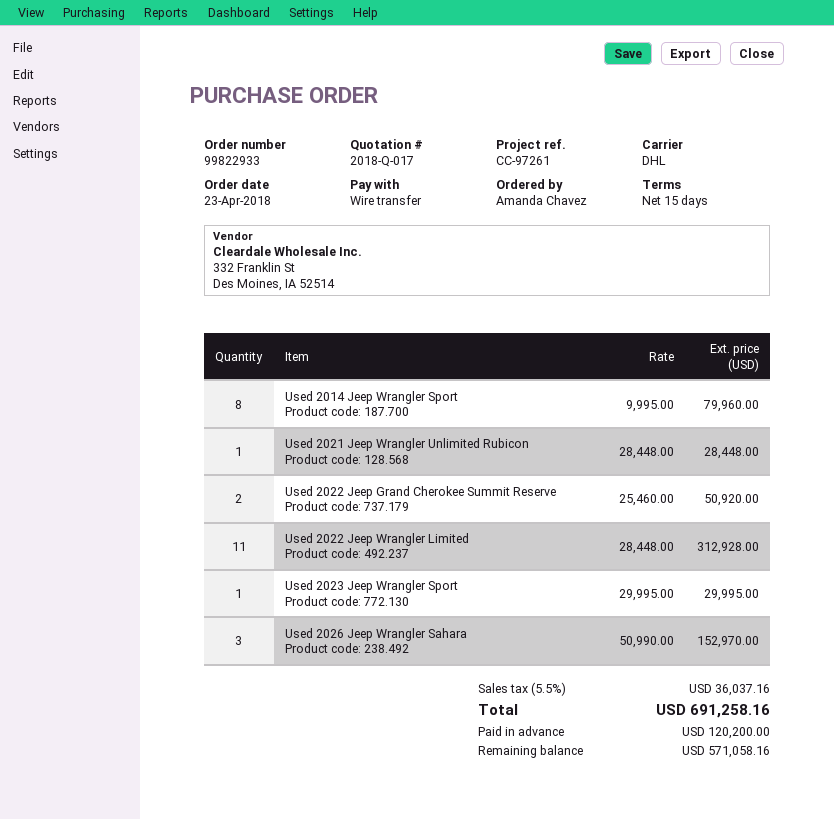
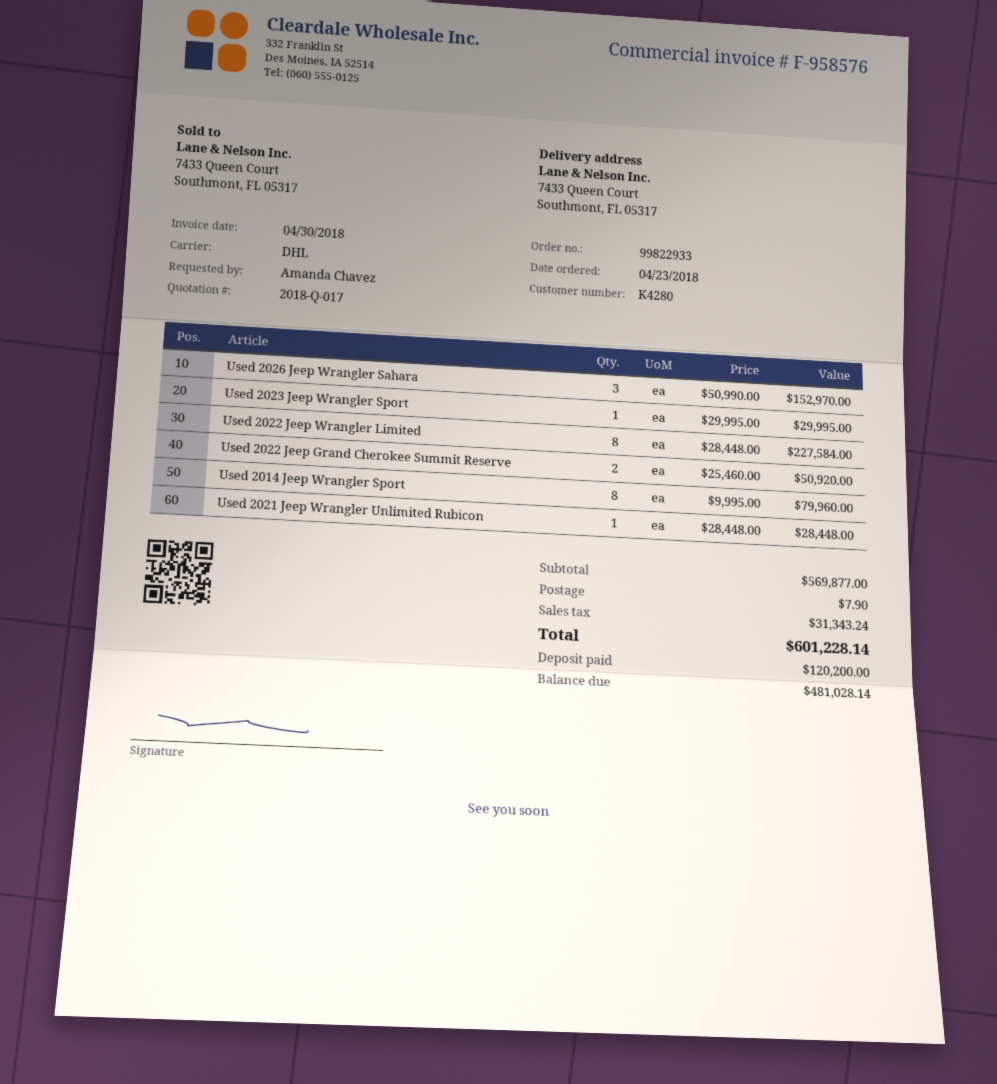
Used 2022 Jeep Wrangler Limited: 11 x 28448.00 = 312928.00 -> 8 x 28448.00 = 227584.00
shipping: none -> 7.90
tax: 36037.16 -> 31343.24
total: 691258.16 -> 601228.14
balance: 571058.16 -> 481028.14

